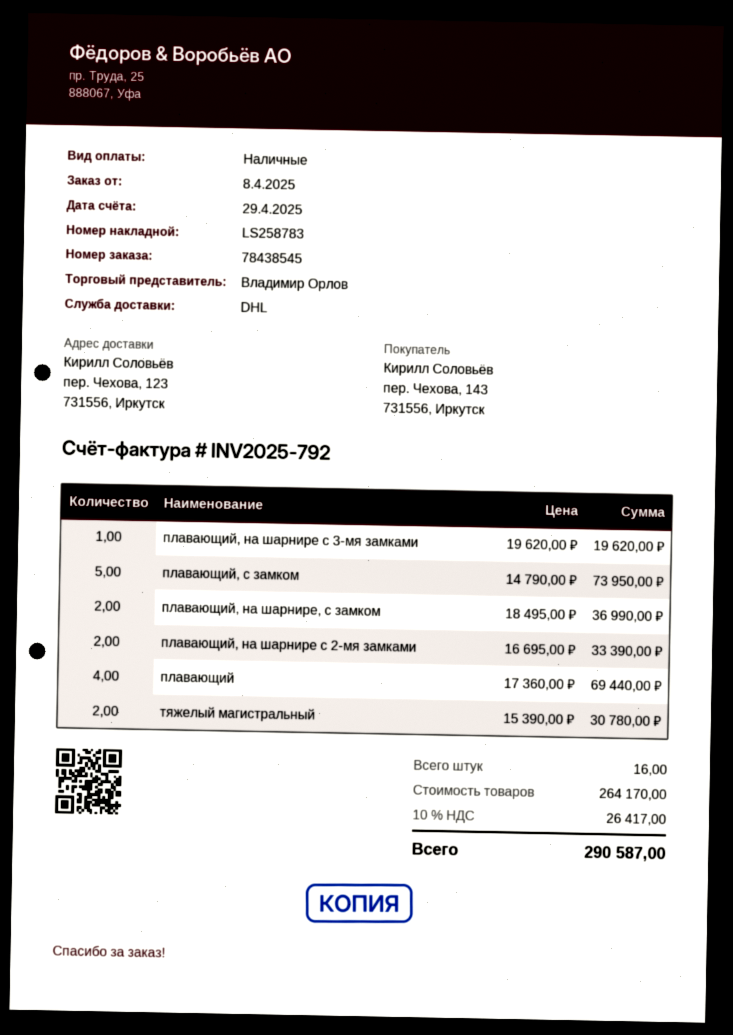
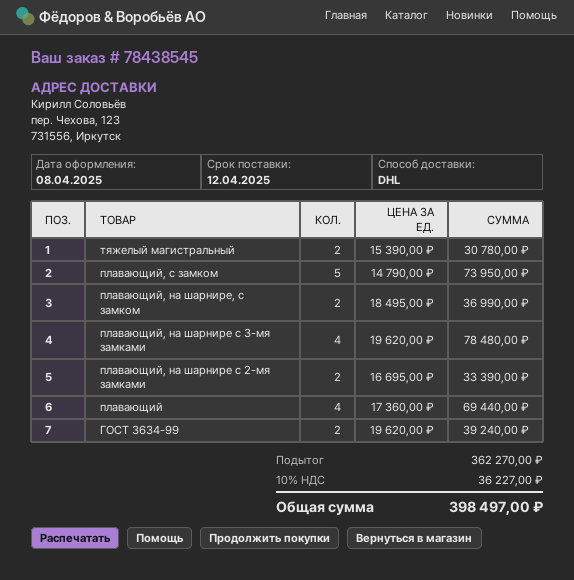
плавающий, на шарнире с 3-мя замками: 1 x 19620.00 = 19620.00 -> 4 x 19620.00 = 78480.00
ГОСТ 3634-99: none -> 2 x 19620.00 = 39240.00
subtotal: 264170.00 -> 362270.00
tax: 10% = 26417.00 -> 10% = 36227.00
total: 290587.00 -> 398497.00

